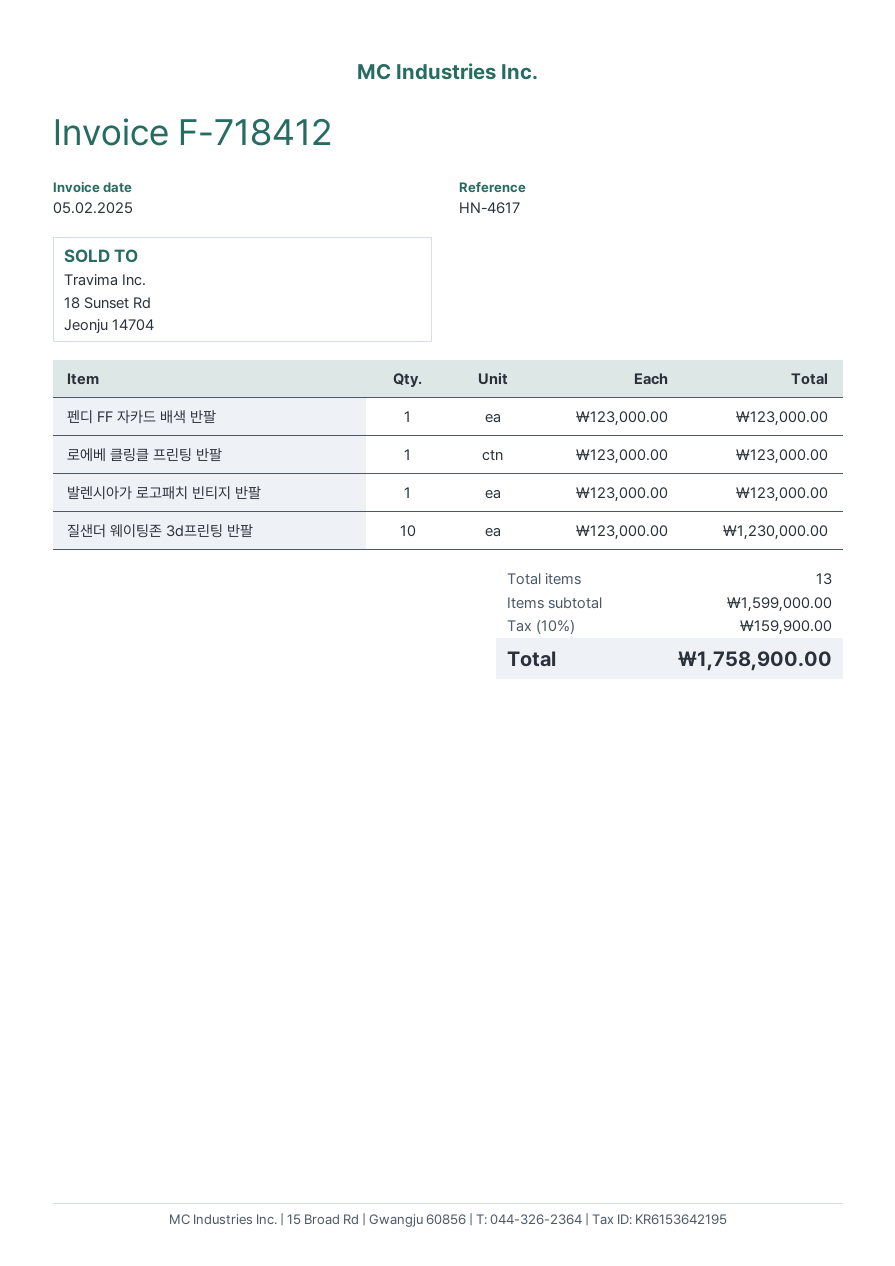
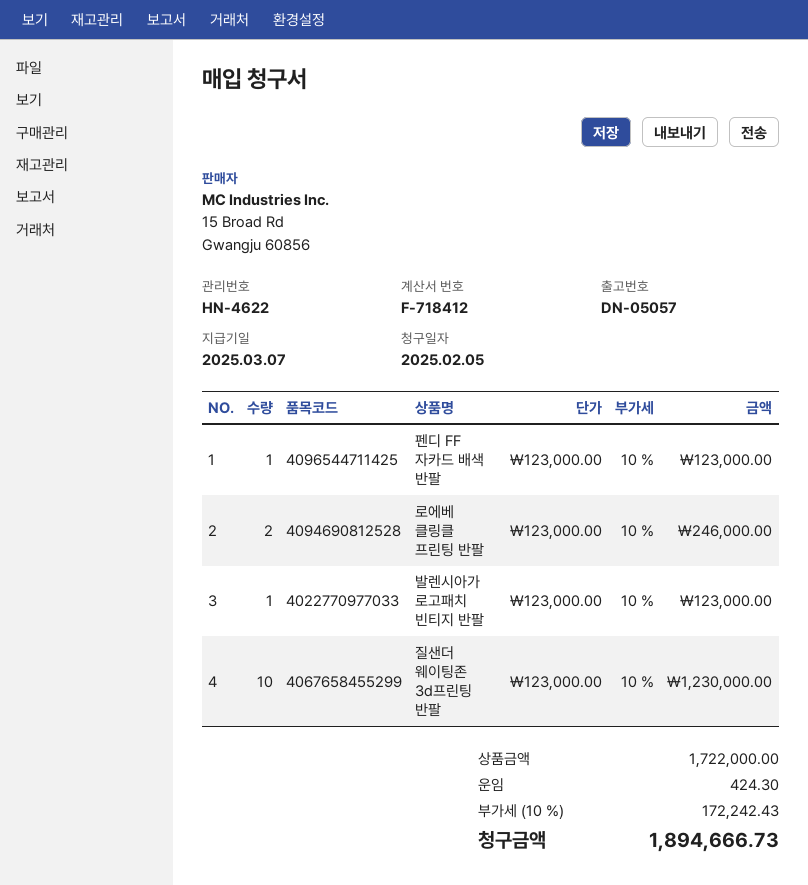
reference: HN-4617 -> HN-4622
로에베 클링클 프린팅 반팔: 1 x 123000.00 = 123000.00 -> 2 x 123000.00 = 246000.00
subtotal: 1599000.00 -> 1722000.00
shipping: none -> 424.30
tax: 10% = 159900.00 -> 10% = 172242.43
total: 1758900.00 -> 1894666.73

